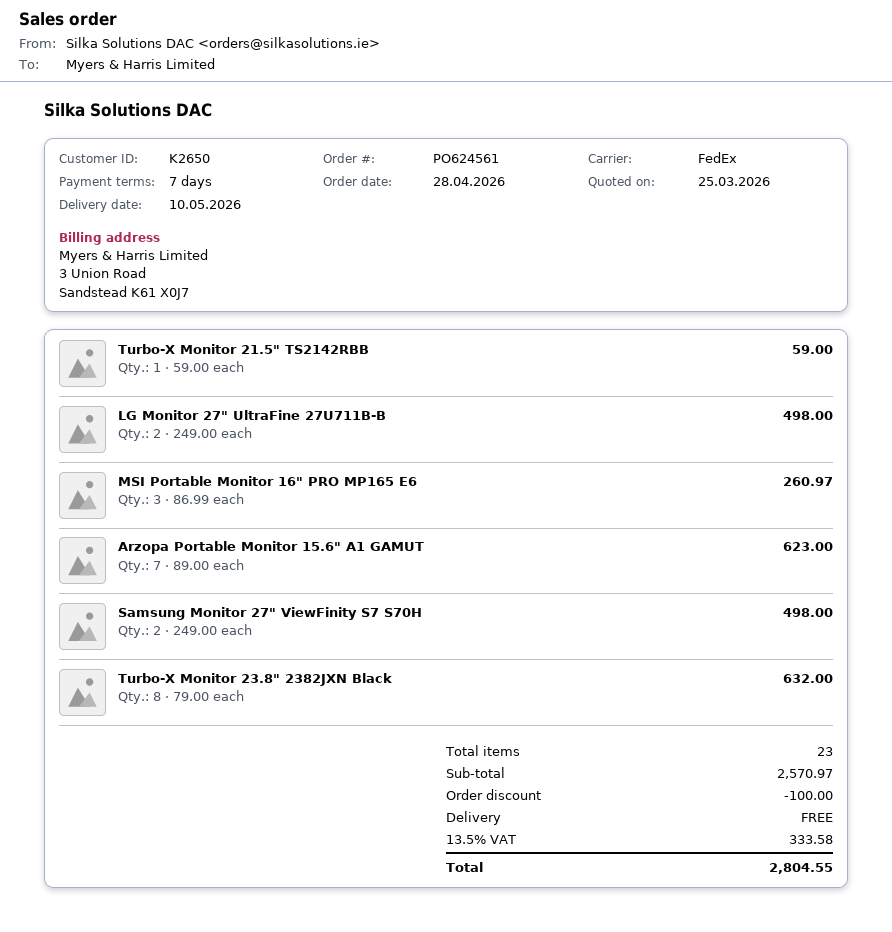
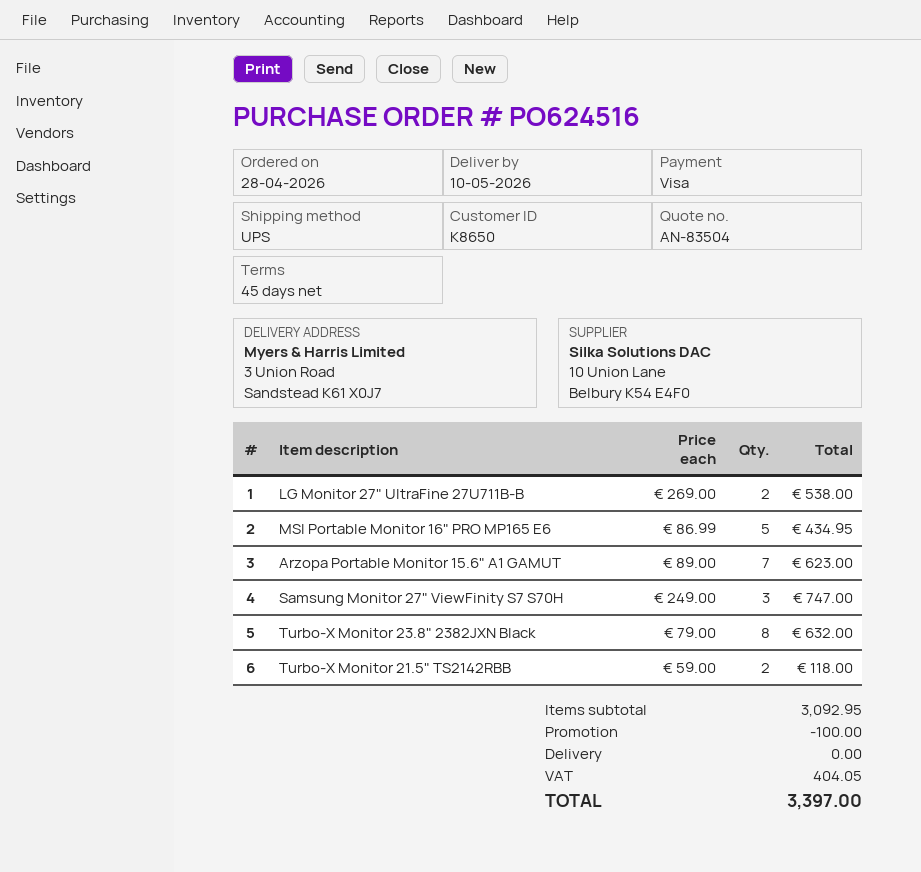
order number: PO624561 -> PO624516
payment terms: 7 days -> 45 days
customer number: K2650 -> K8650
shipping method: FedEx -> UPS
Turbo-X Monitor 21.5" TS2142RBB: 1 x 59.00 = 59.00 -> 2 x 59.00 = 118.00
LG Monitor 27" UltraFine 27U711B-B: 2 x 249.00 = 498.00 -> 2 x 269.00 = 538.00
MSI Portable Monitor 16" PRO MP165 E6: 3 x 86.99 = 260.97 -> 5 x 86.99 = 434.95
Samsung Monitor 27" ViewFinity S7 S70H: 2 x 249.00 = 498.00 -> 3 x 249.00 = 747.00
subtotal: 2570.97 -> 3092.95
tax: 333.58 -> 404.05
total: 2804.55 -> 3397.00

